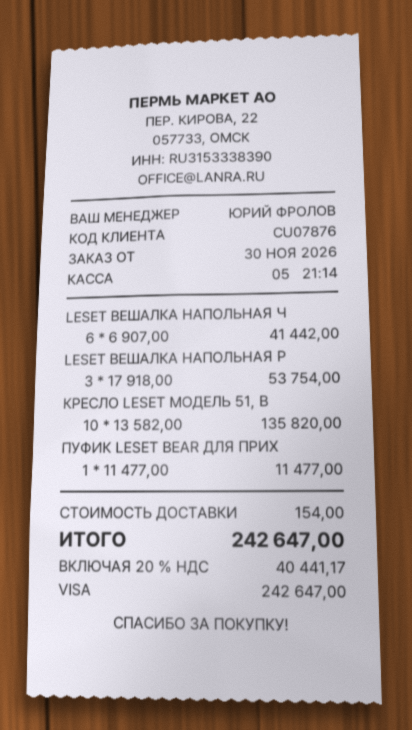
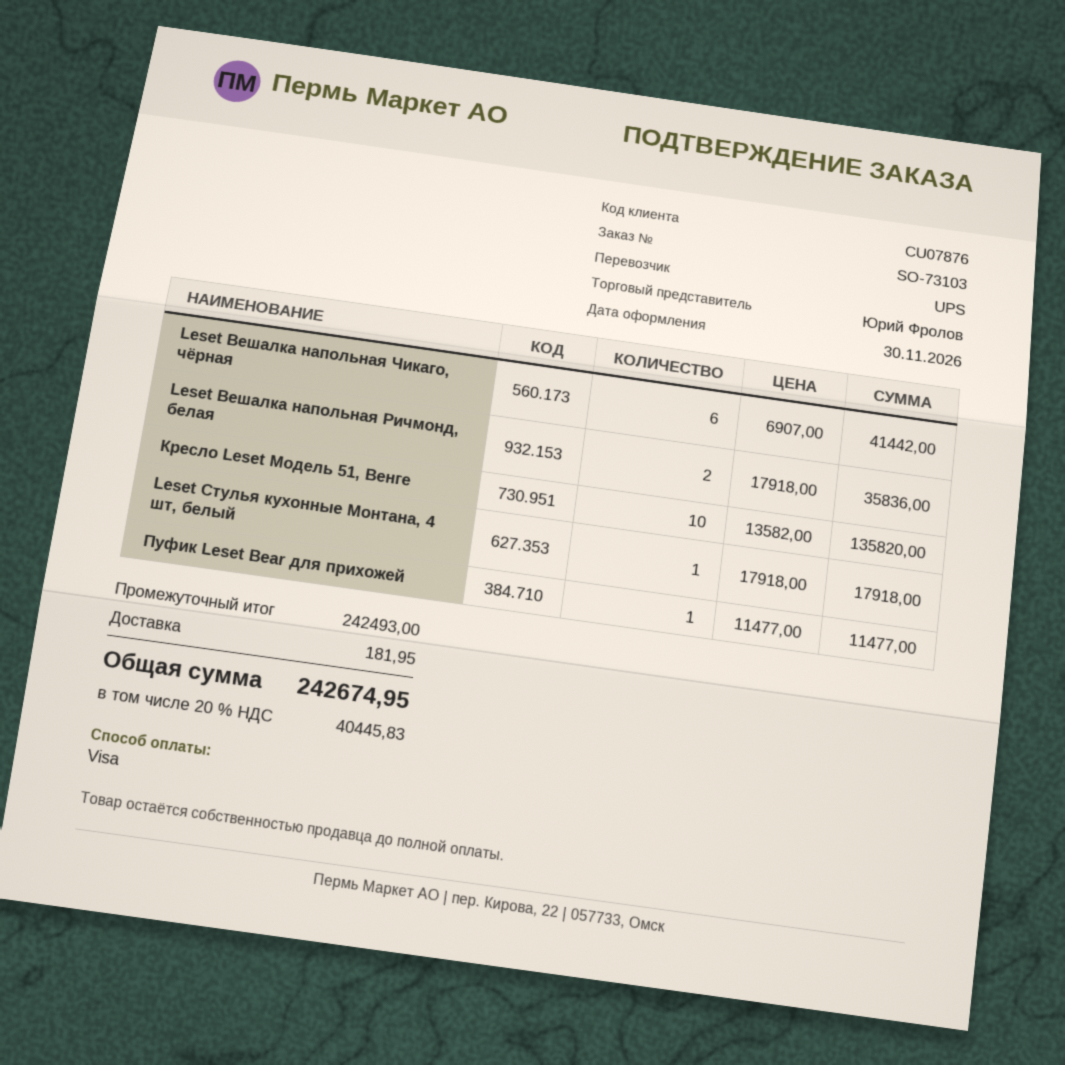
LESET ВЕШАЛКА НАПОЛЬНАЯ Р: 3 x 17918.00 = 53754.00 -> 2 x 17918.00 = 35836.00
Leset Стулья кухонные Монтана, 4 шт, белый: none -> 1 x 17918.00 = 17918.00
shipping: 154.00 -> 181.95
tax: 20% = 40441.17 -> 20% = 40445.83
total: 242647.00 -> 242674.95

